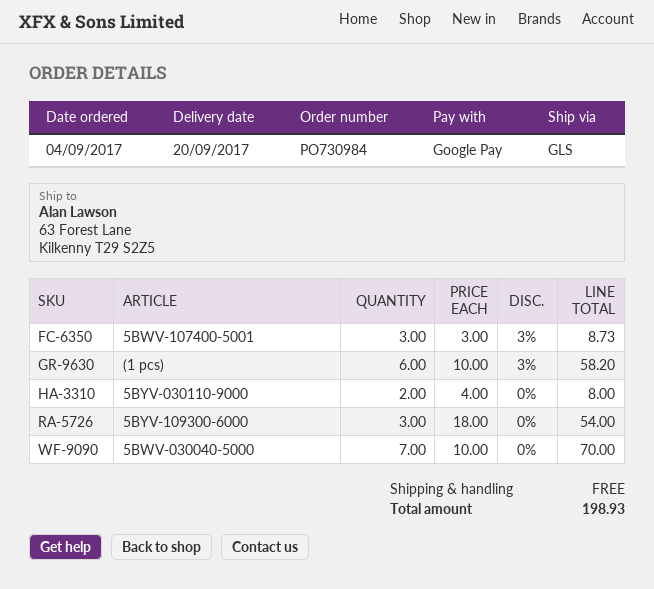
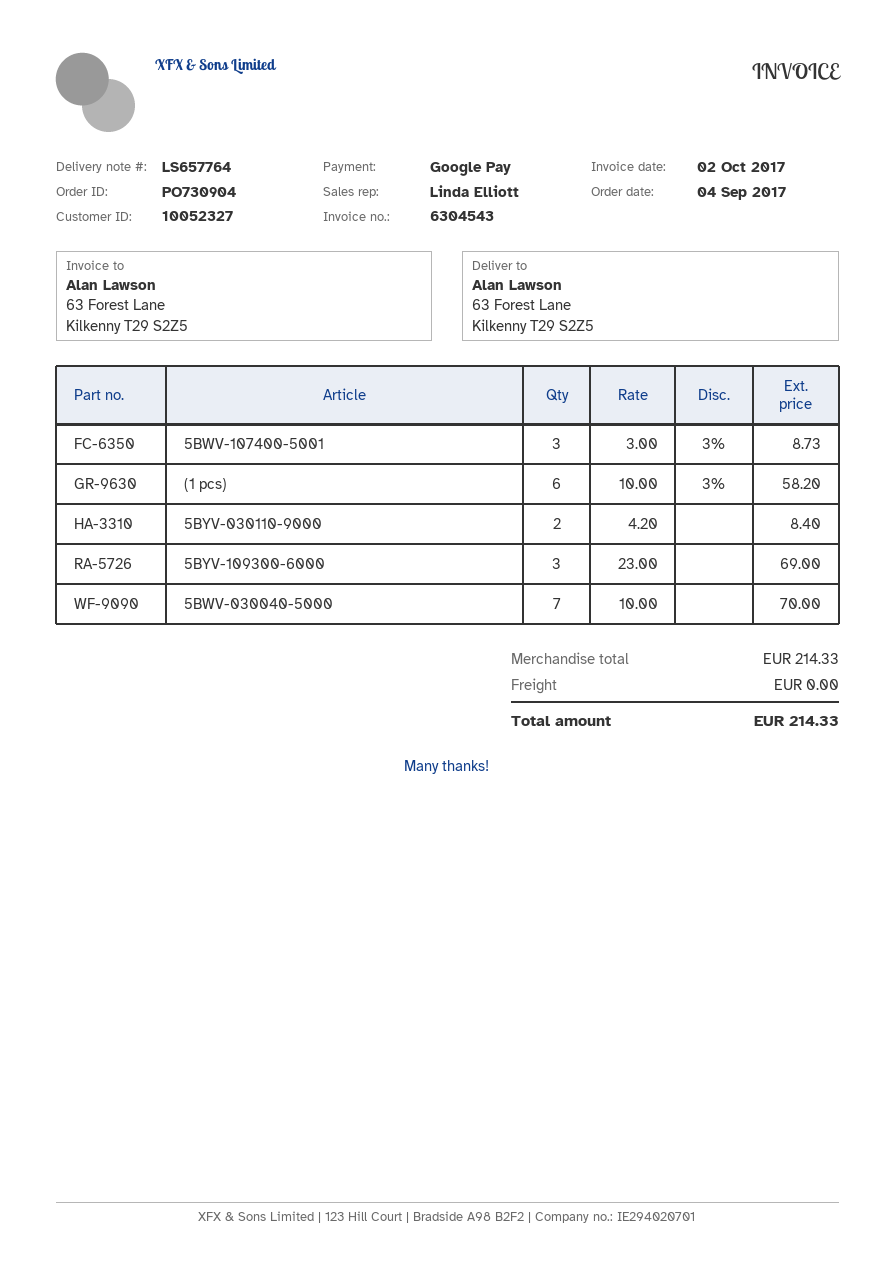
order number: PO730984 -> PO730904
5BYV-030110-9000: 2 x 4.00 = 8.00 -> 2 x 4.20 = 8.40
5BYV-109300-6000: 3 x 18.00 = 54.00 -> 3 x 23.00 = 69.00
total: 198.93 -> 214.33

